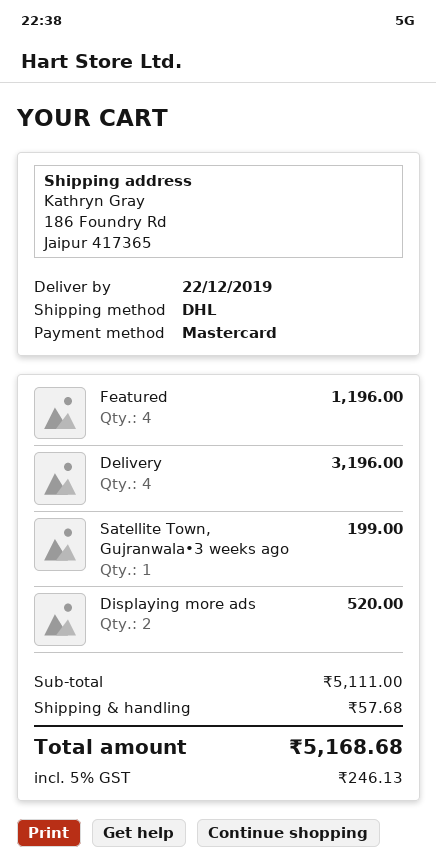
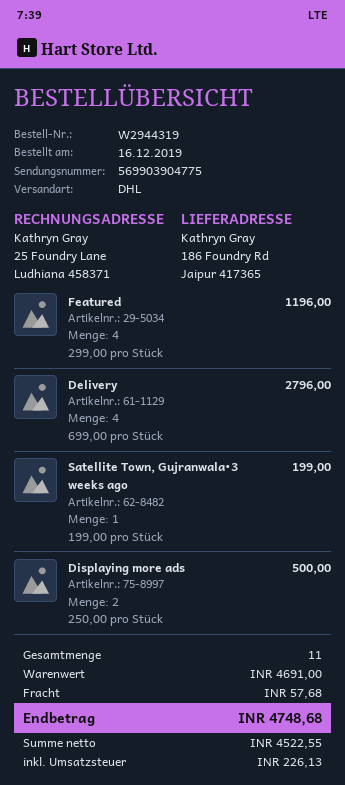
Delivery: 4 for 3196.00 -> 4 for 2796.00
Displaying more ads: 2 for 520.00 -> 2 for 500.00
subtotal: 5111.00 -> 4691.00
tax: 246.13 -> 226.13
total: 5168.68 -> 4748.68

